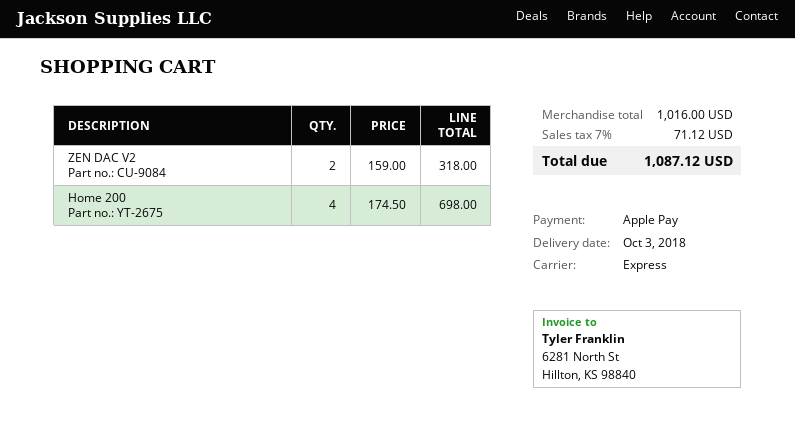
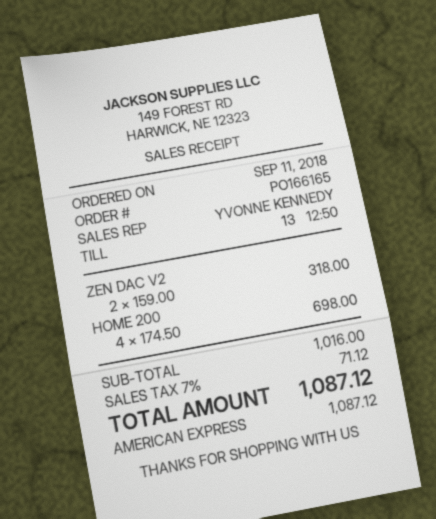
payment method: Apple Pay -> American Express

